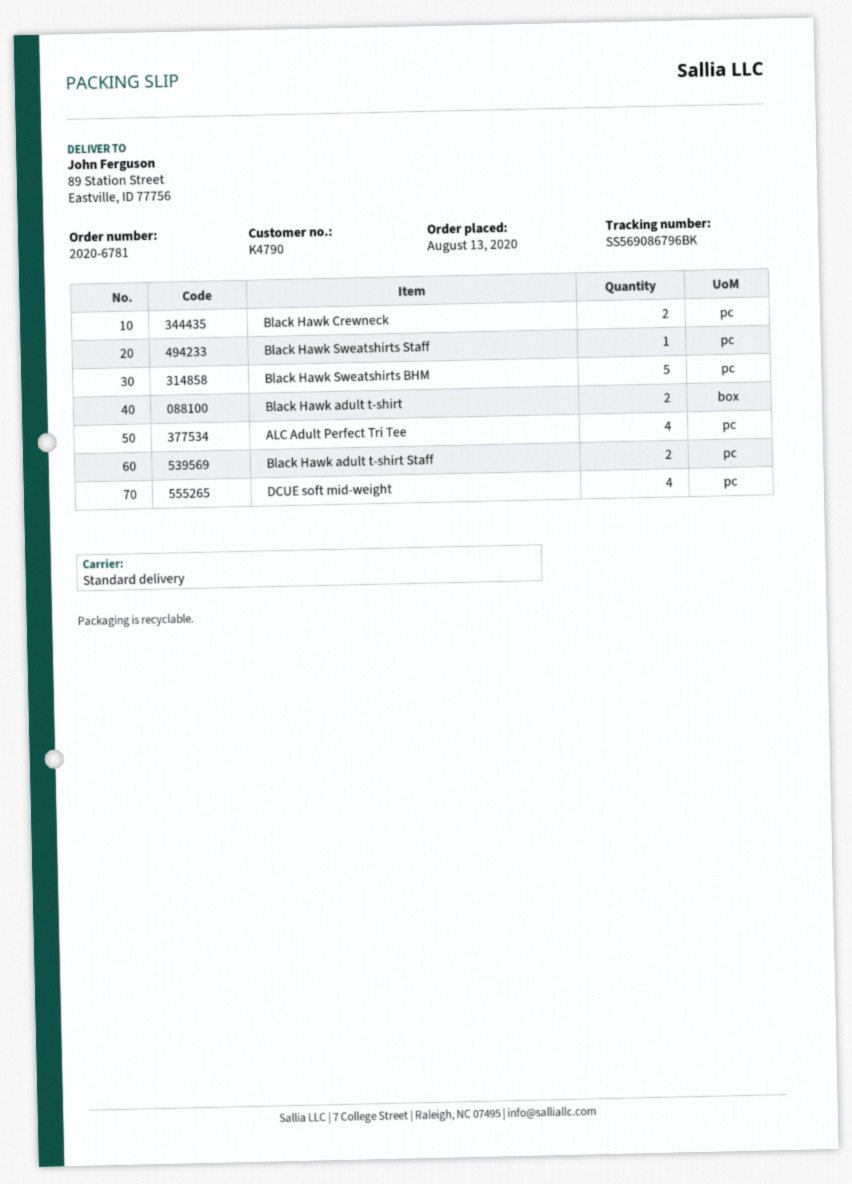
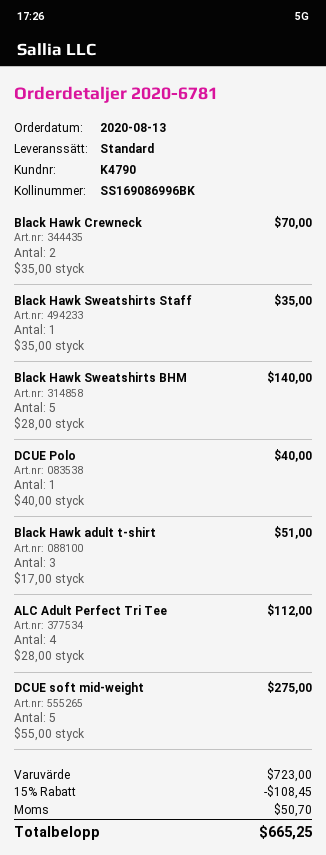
tracking number: SS569086796BK -> SS169086996BK
Black Hawk adult t-shirt: 2 -> 3
Black Hawk adult t-shirt Staff: 2 -> none
DCUE soft mid-weight: 4 -> 5
DCUE Polo: none -> 1

